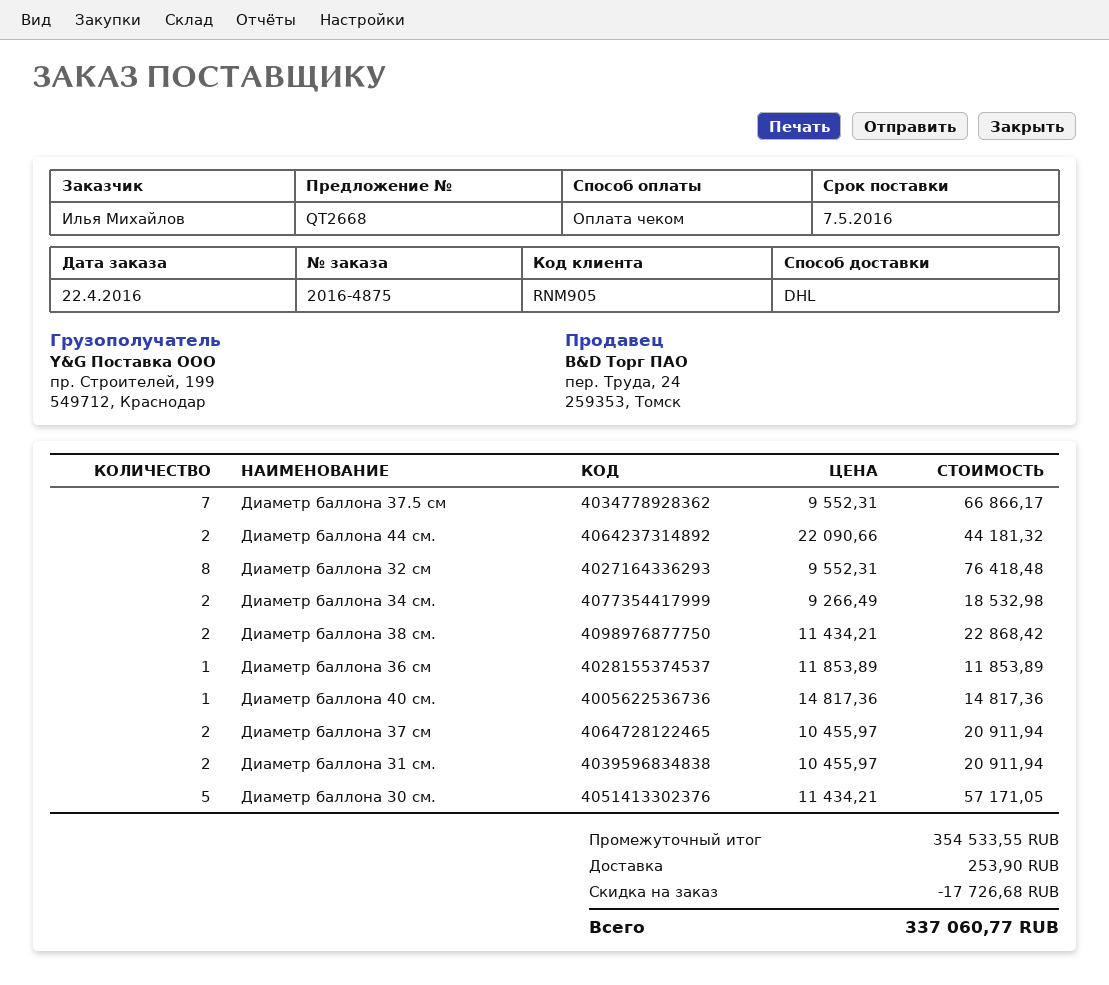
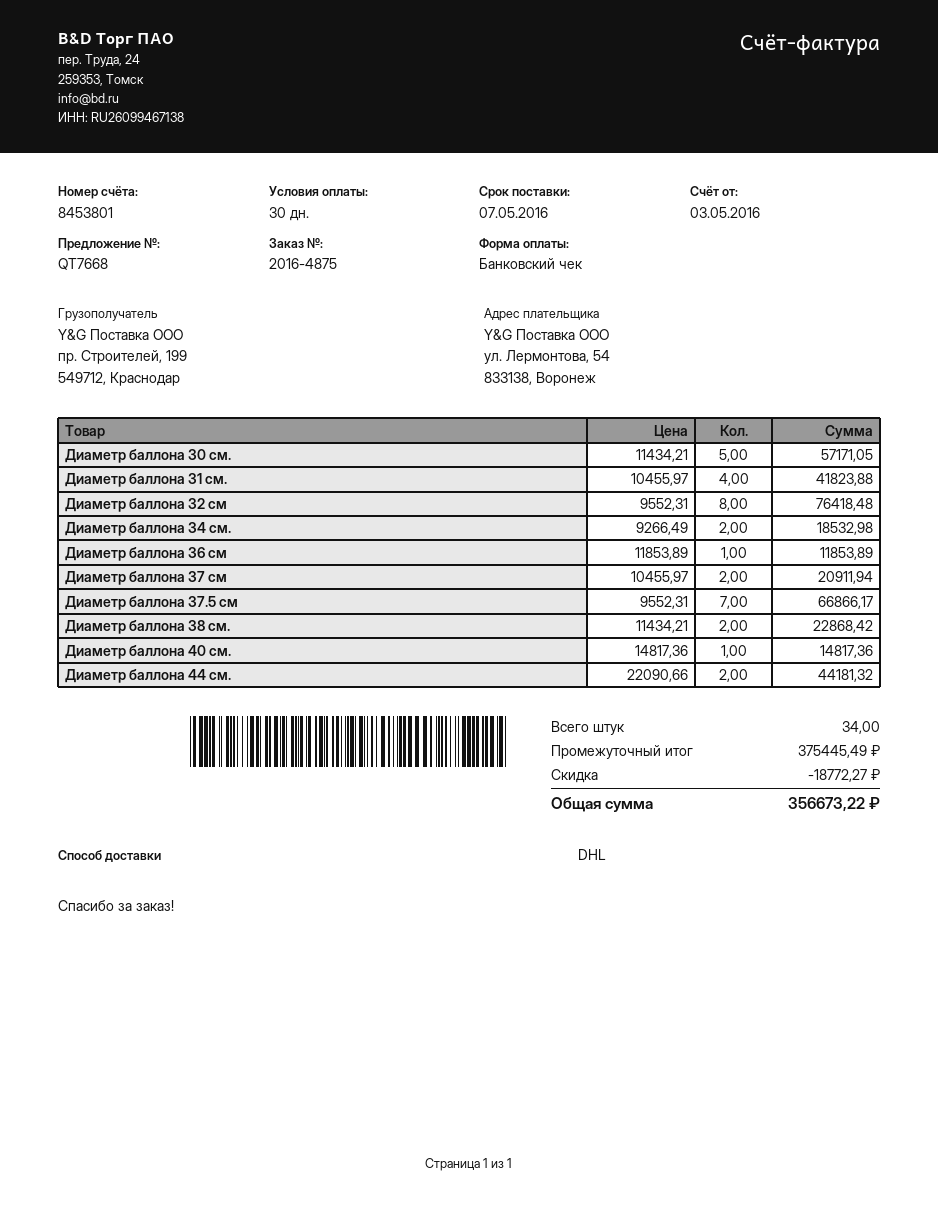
quote number: QT2668 -> QT7668
Диаметр баллона 31 см.: 2 x 10455.97 = 20911.94 -> 4 x 10455.97 = 41823.88
subtotal: 354533.55 -> 375445.49
discount: 17726.68 -> 18772.27
shipping: 253.90 -> none
total: 337060.77 -> 356673.22

